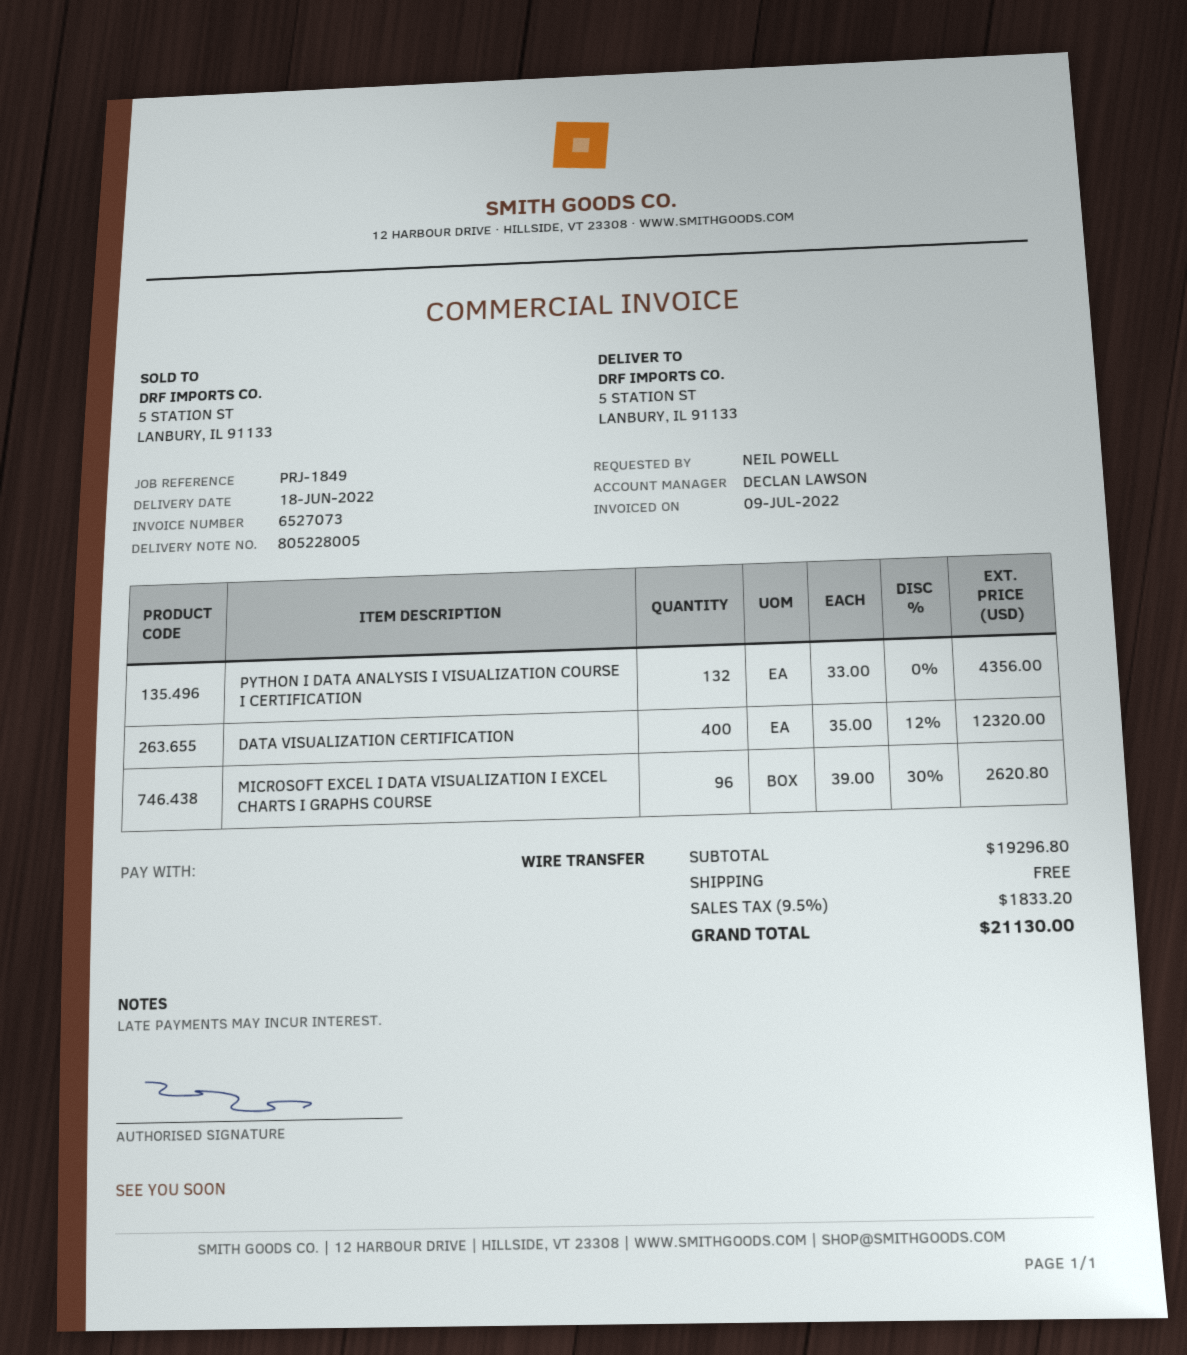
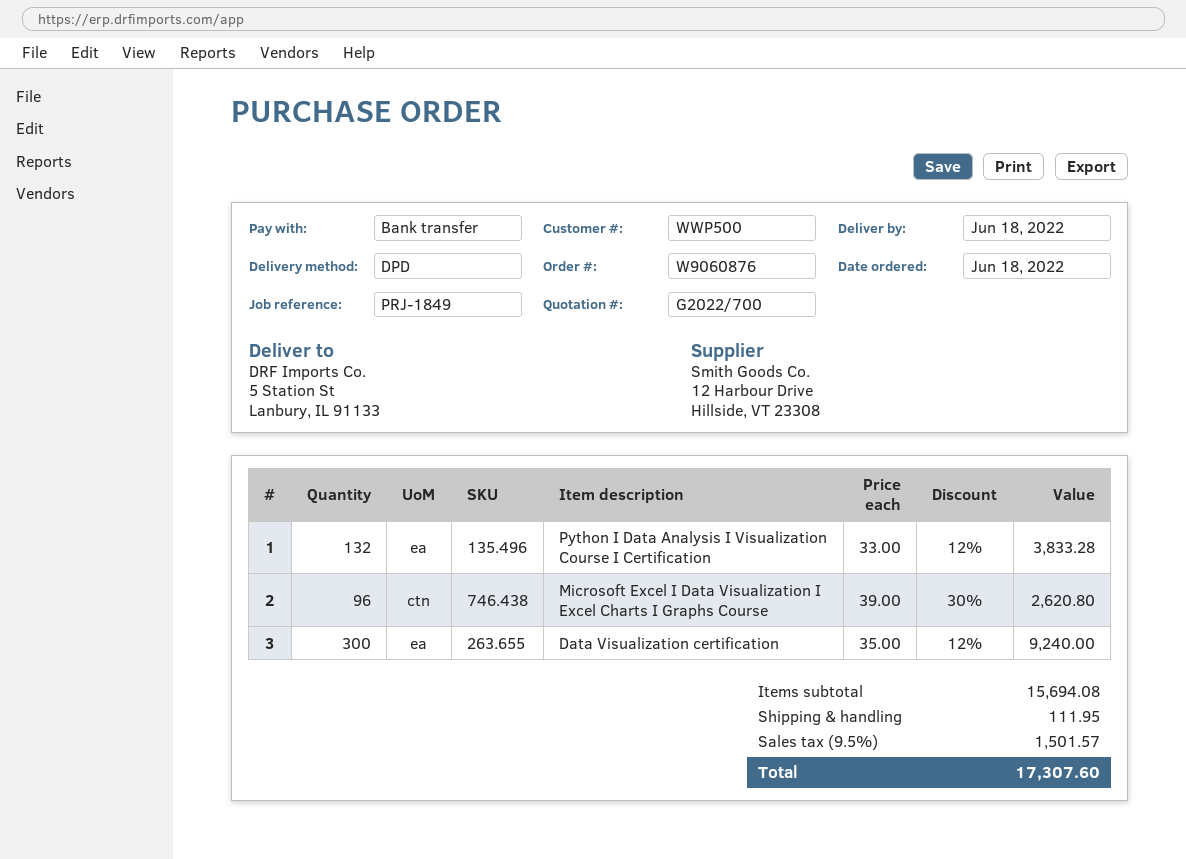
PYTHON I DATA ANALYSIS I VISUALIZATION COURSE I CERTIFICATION: 132 x 33.00 = 4356.00 -> 132 x 33.00 - 12% = 3833.28
DATA VISUALIZATION CERTIFICATION: 400 x 35.00 - 12% = 12320.00 -> 300 x 35.00 - 12% = 9240.00
subtotal: 19296.80 -> 15694.08
shipping: 0.00 -> 111.95
tax: 9.5% = 1833.20 -> 9.5% = 1501.57
total: 21130.00 -> 17307.60

